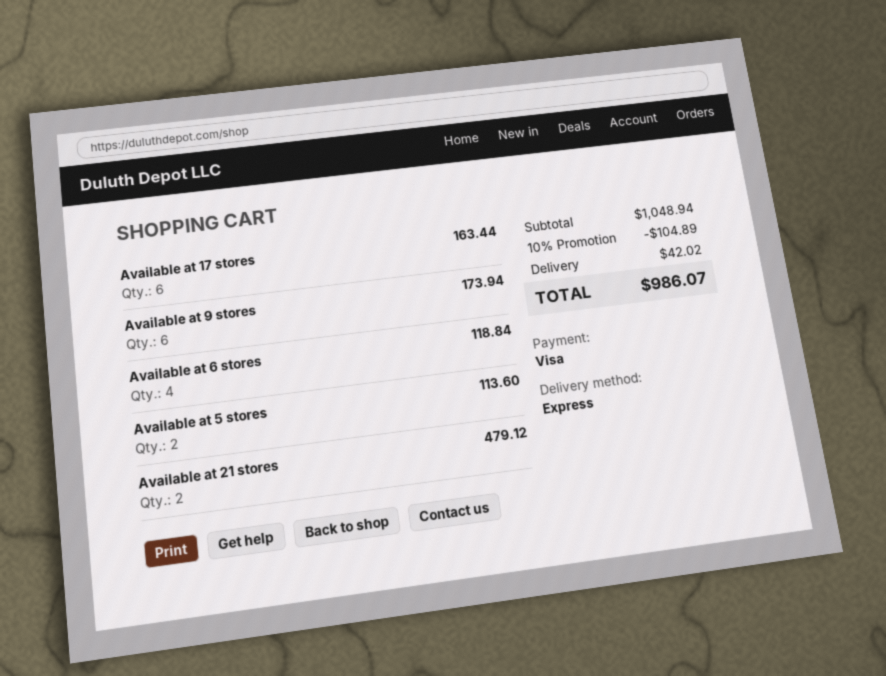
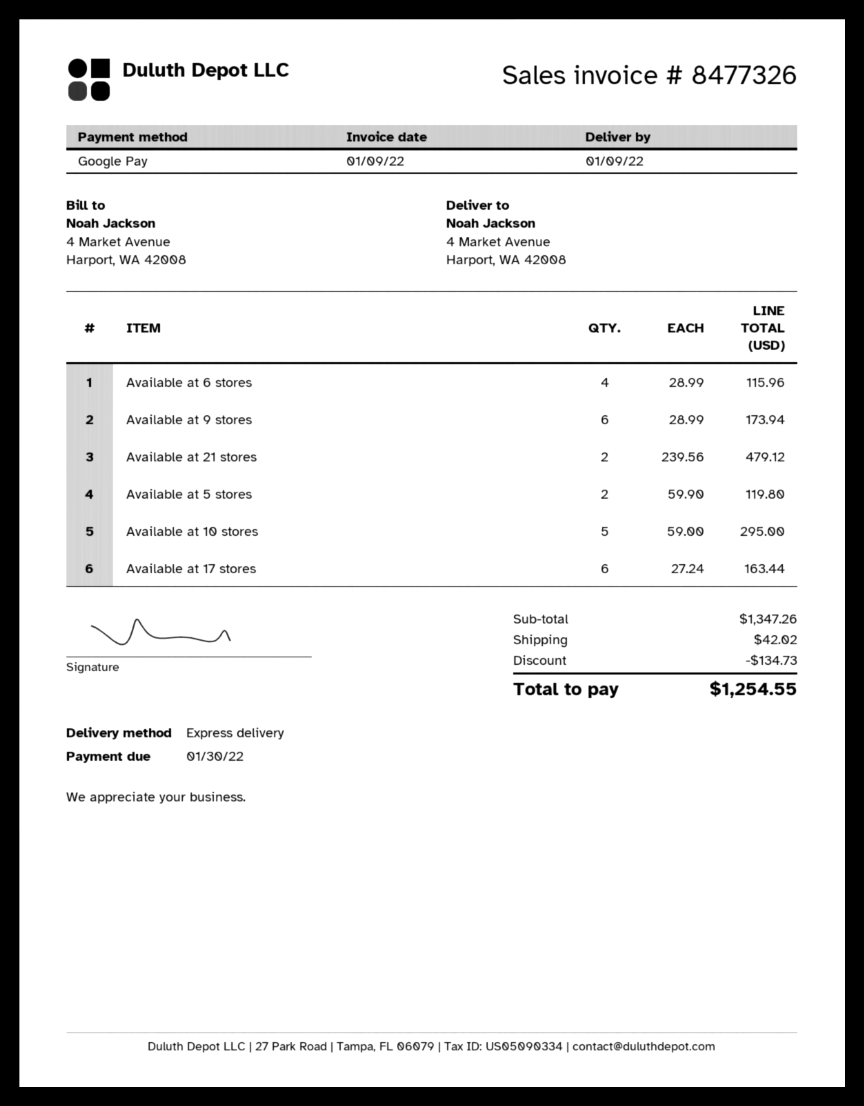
payment method: Visa -> Google Pay
Available at 6 stores: 4 for 118.84 -> 4 for 115.96
Available at 5 stores: 2 for 113.60 -> 2 for 119.80
Available at 10 stores: none -> 5 for 295.00
subtotal: 1048.94 -> 1347.26
discount: 104.89 -> 134.73
total: 986.07 -> 1254.55

